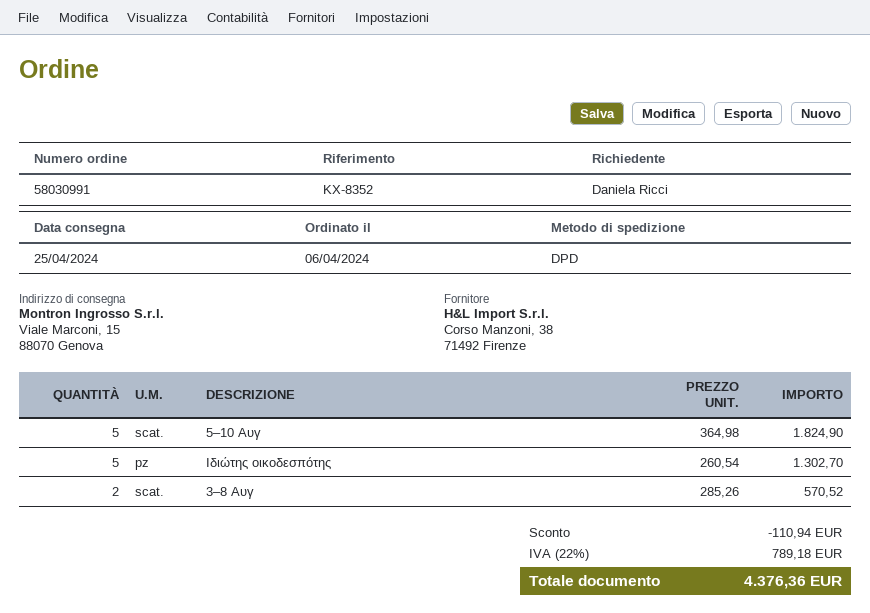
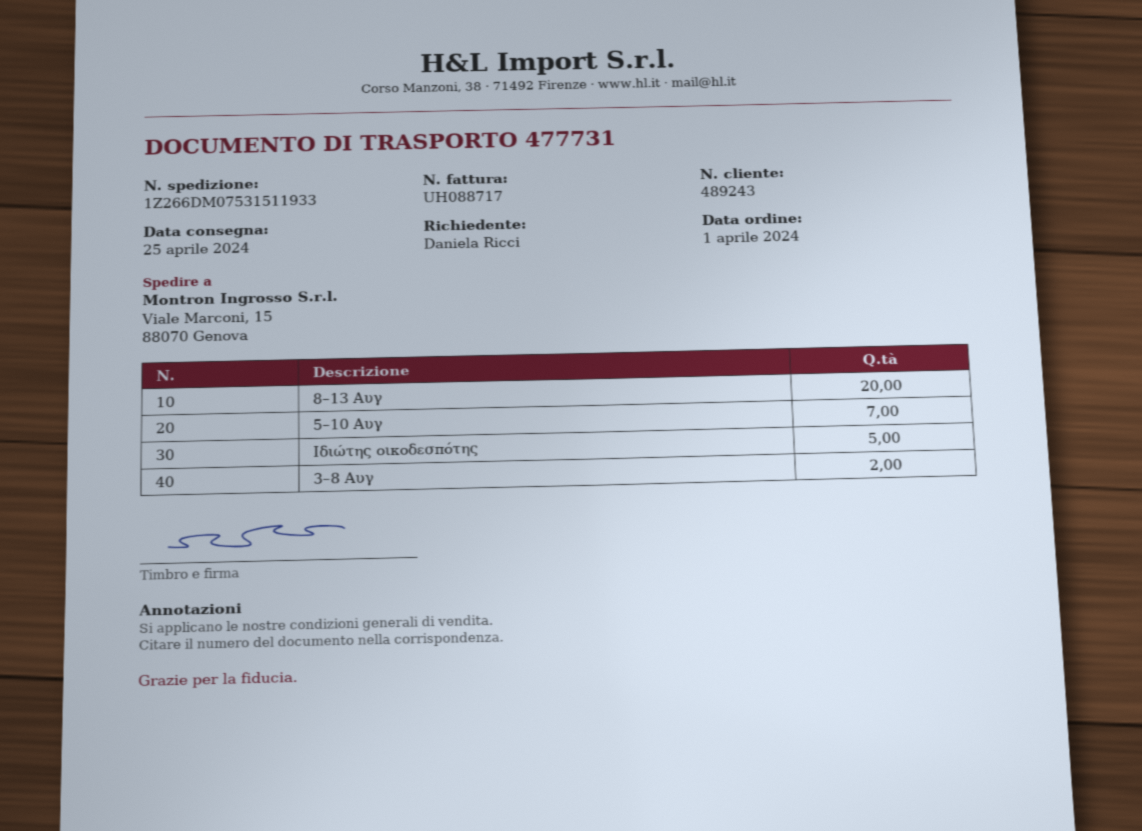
order date: 2024-04-06 -> 2024-04-01
5–10 Αυγ: 5 -> 7
8–13 Αυγ: none -> 20

